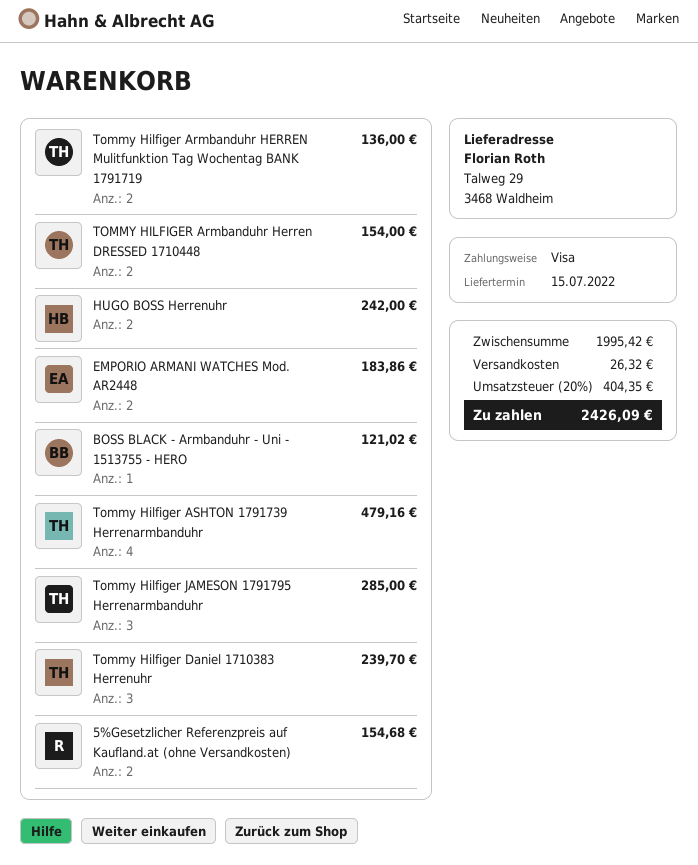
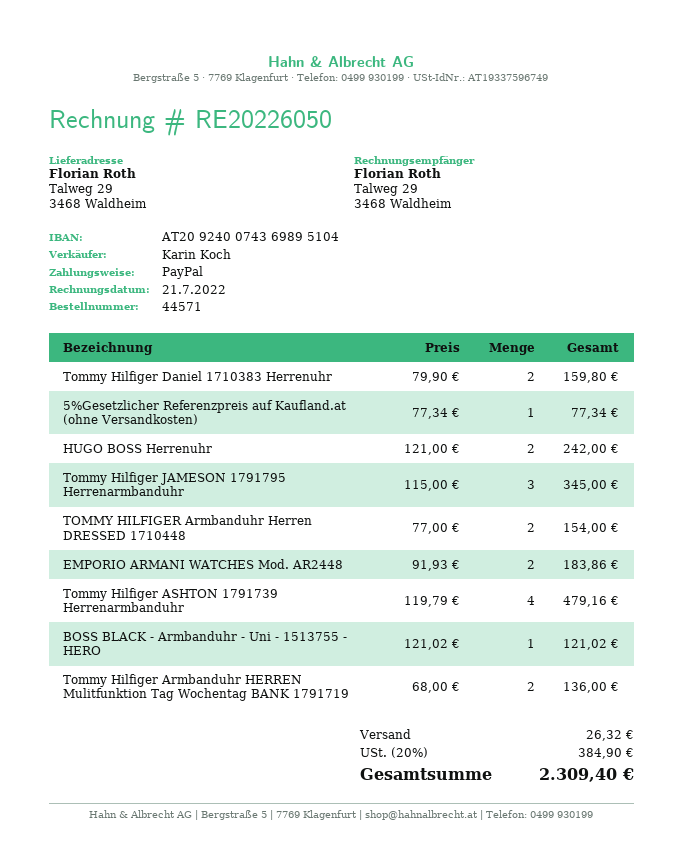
payment method: Visa -> PayPal
Tommy Hilfiger JAMESON 1791795 Herrenarmbanduhr: 3 for 285.00 -> 3 for 345.00
Tommy Hilfiger Daniel 1710383 Herrenuhr: 3 for 239.70 -> 2 for 159.80
5%Gesetzlicher Referenzpreis auf Kaufland.at (ohne Versandkosten): 2 for 154.68 -> 1 for 77.34
tax: 20% = 404.35 -> 20% = 384.90
total: 2426.09 -> 2309.40

